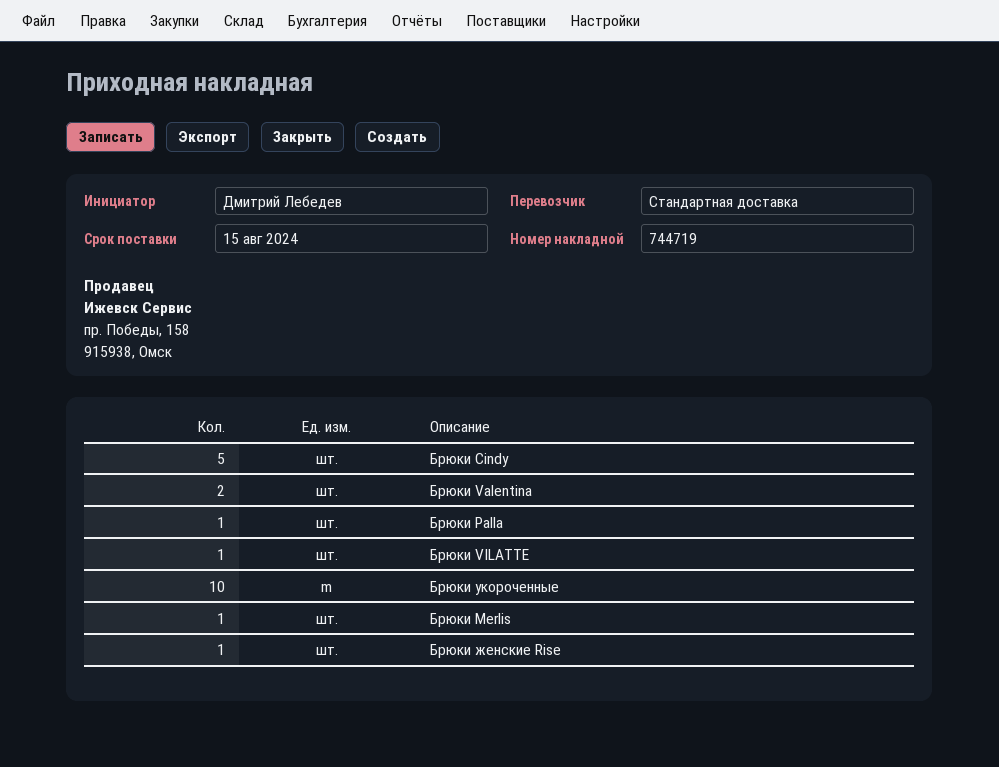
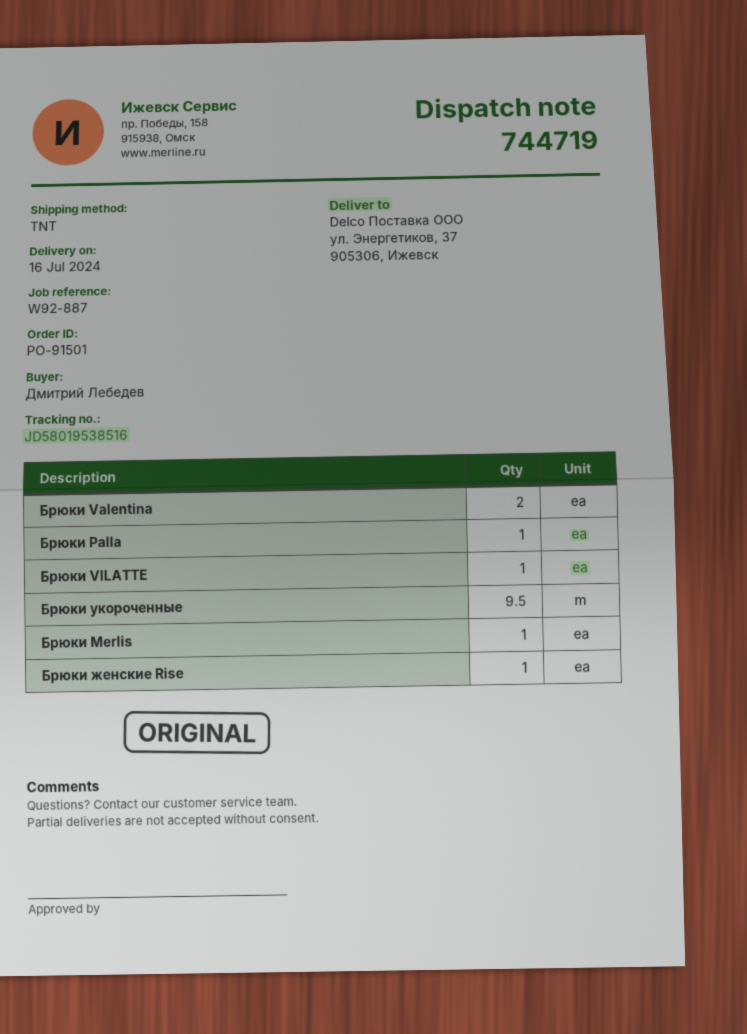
delivery date: 2024-08-15 -> 2024-07-16
shipping method: standard -> TNT
Брюки Cindy: 5 -> none
Брюки укороченные: 10 -> 9.5

